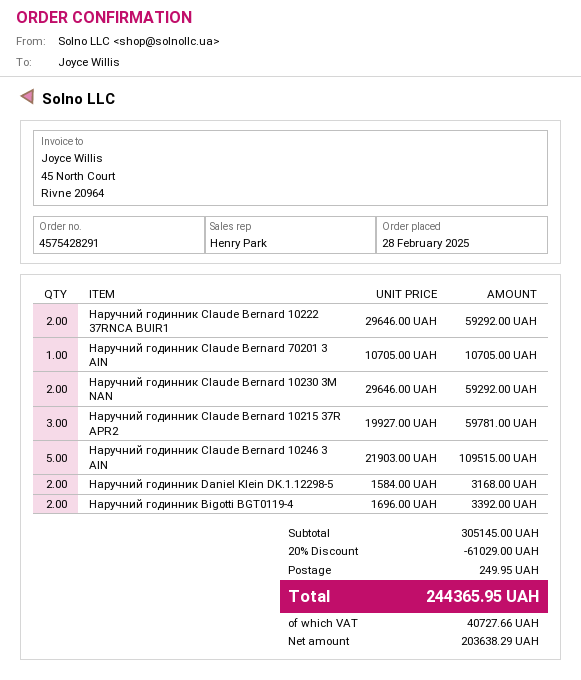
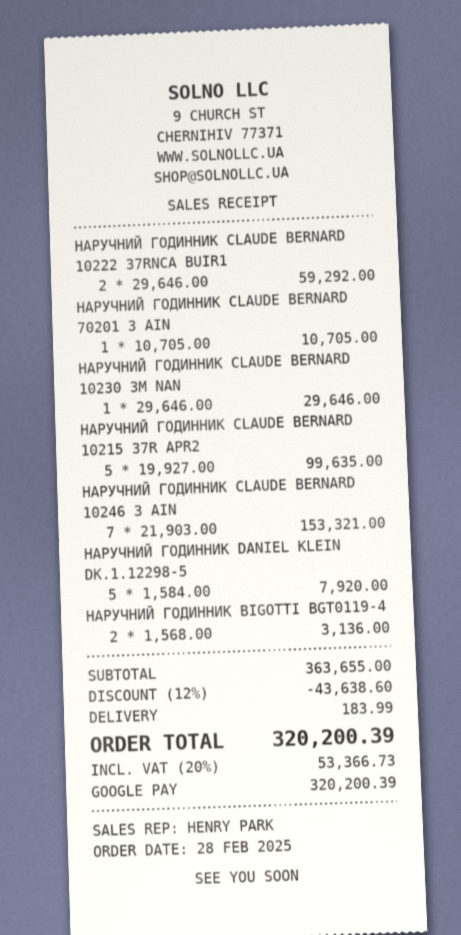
Наручний годинник Claude Bernard 10230 3M NAN: 2 x 29646.00 = 59292.00 -> 1 x 29646.00 = 29646.00
Наручний годинник Claude Bernard 10215 37R APR2: 3 x 19927.00 = 59781.00 -> 5 x 19927.00 = 99635.00
Наручний годинник Claude Bernard 10246 3 AIN: 5 x 21903.00 = 109515.00 -> 7 x 21903.00 = 153321.00
Наручний годинник Daniel Klein DK.1.12298-5: 2 x 1584.00 = 3168.00 -> 5 x 1584.00 = 7920.00
Наручний годинник Bigotti BGT0119-4: 2 x 1696.00 = 3392.00 -> 2 x 1568.00 = 3136.00
subtotal: 305145.00 -> 363655.00
discount: 20% = 61029.00 -> 12% = 43638.60
shipping: 249.95 -> 183.99
tax: 40727.66 -> 53366.73
total: 244365.95 -> 320200.39

